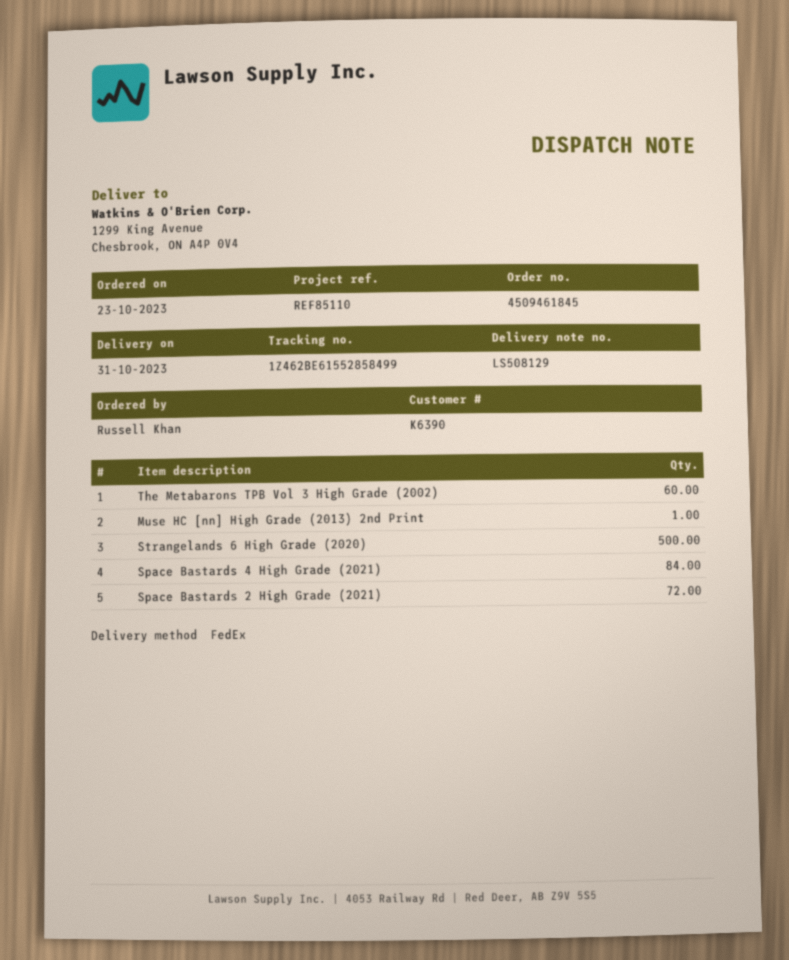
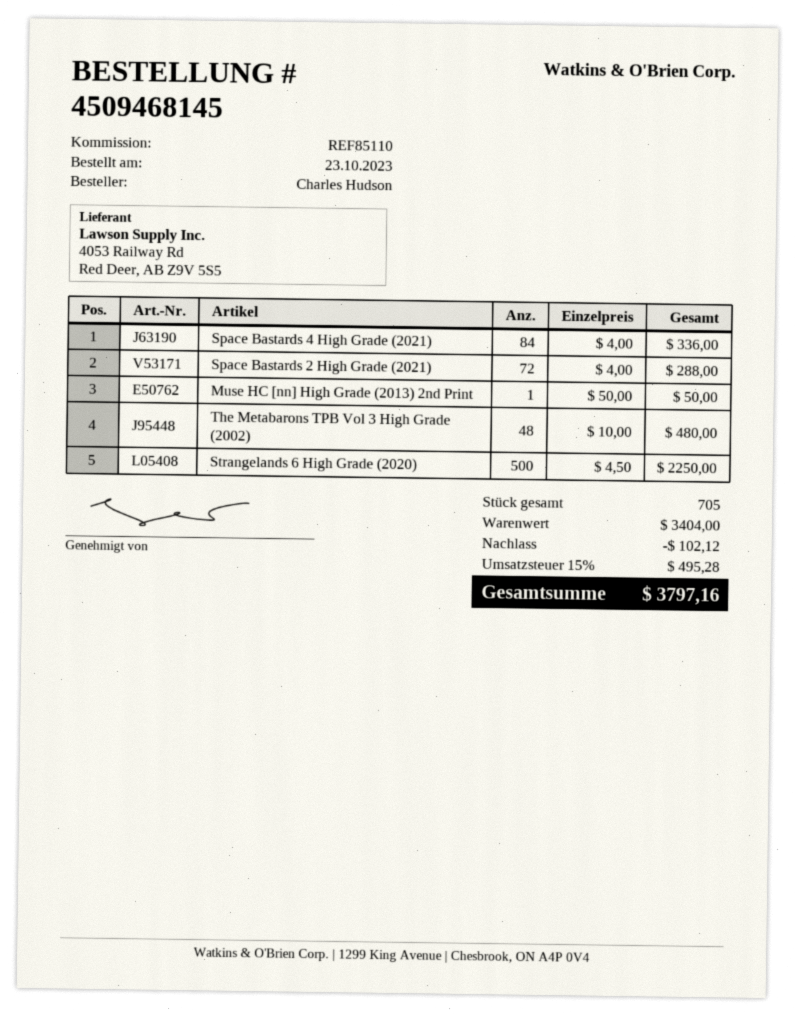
order number: 4509461845 -> 4509468145
ordered by: Russell Khan -> Charles Hudson
The Metabarons TPB Vol 3 High Grade (2002): 60 -> 48

